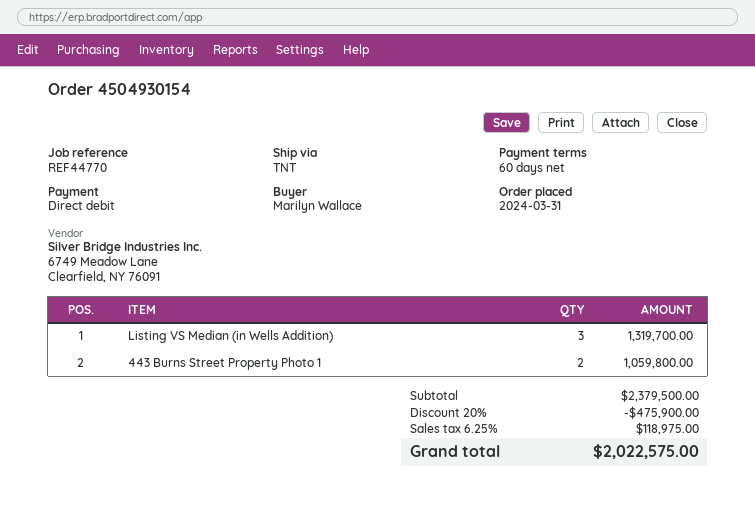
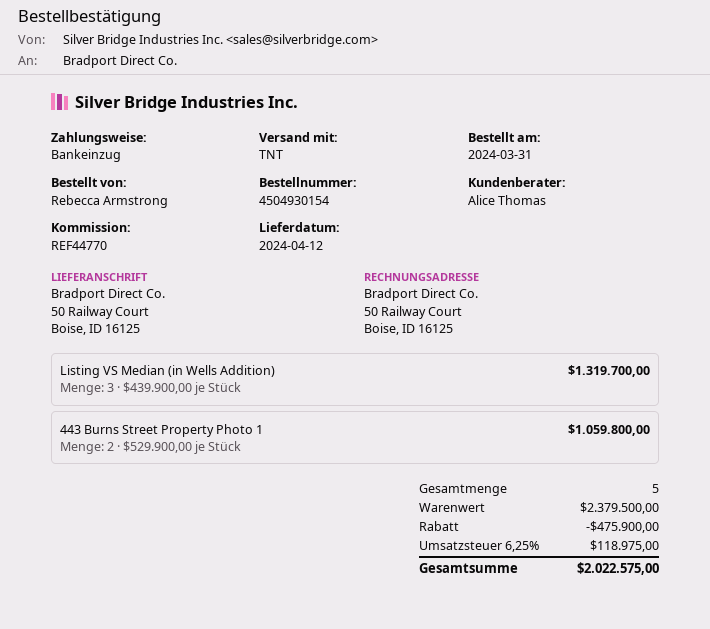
ordered by: Marilyn Wallace -> Rebecca Armstrong

